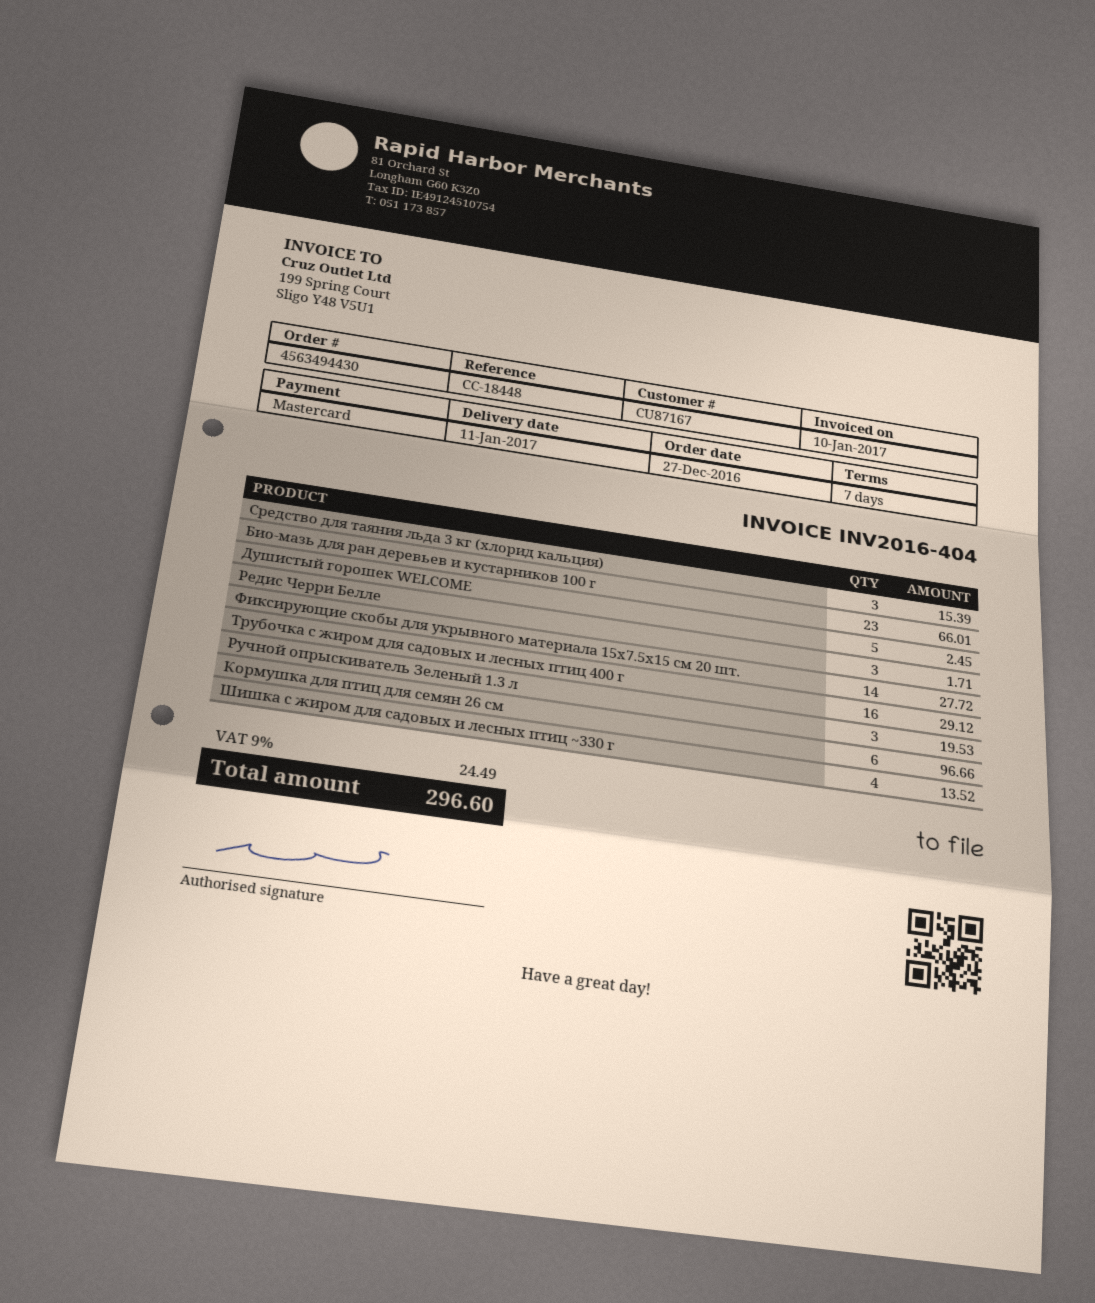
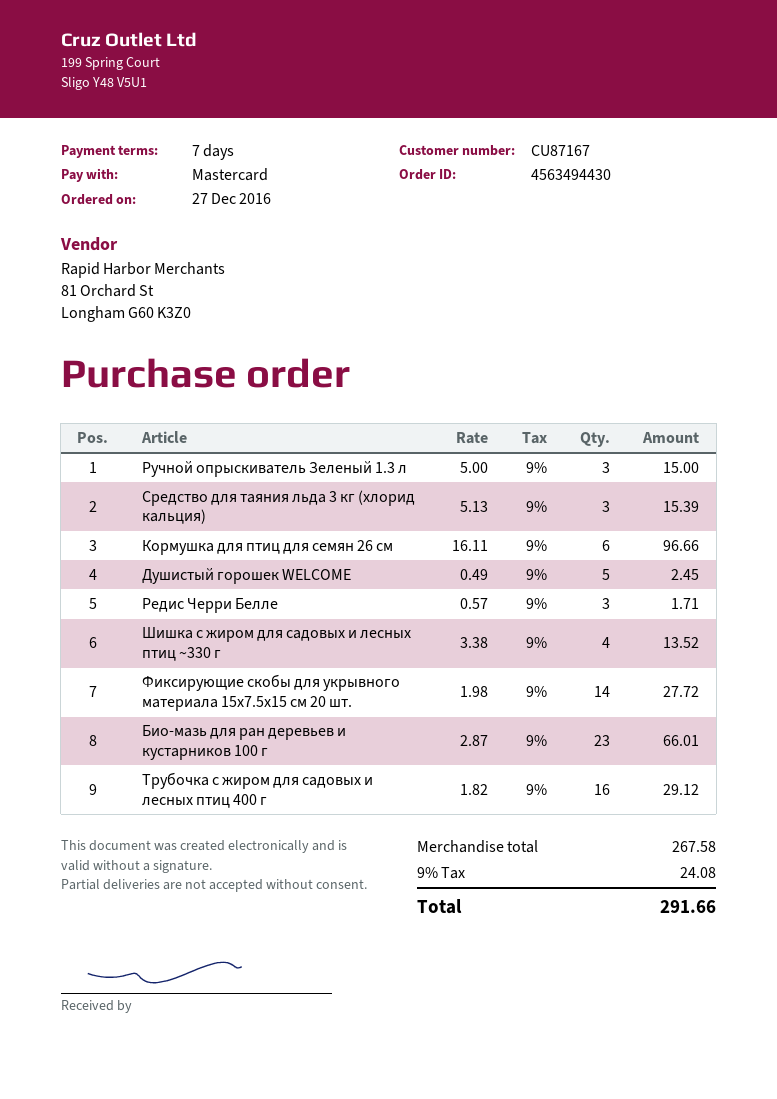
Ручной опрыскиватель Зеленый 1.3 л: 3 for 19.53 -> 3 for 15.00
tax: 9% = 24.49 -> 9% = 24.08
total: 296.60 -> 291.66

